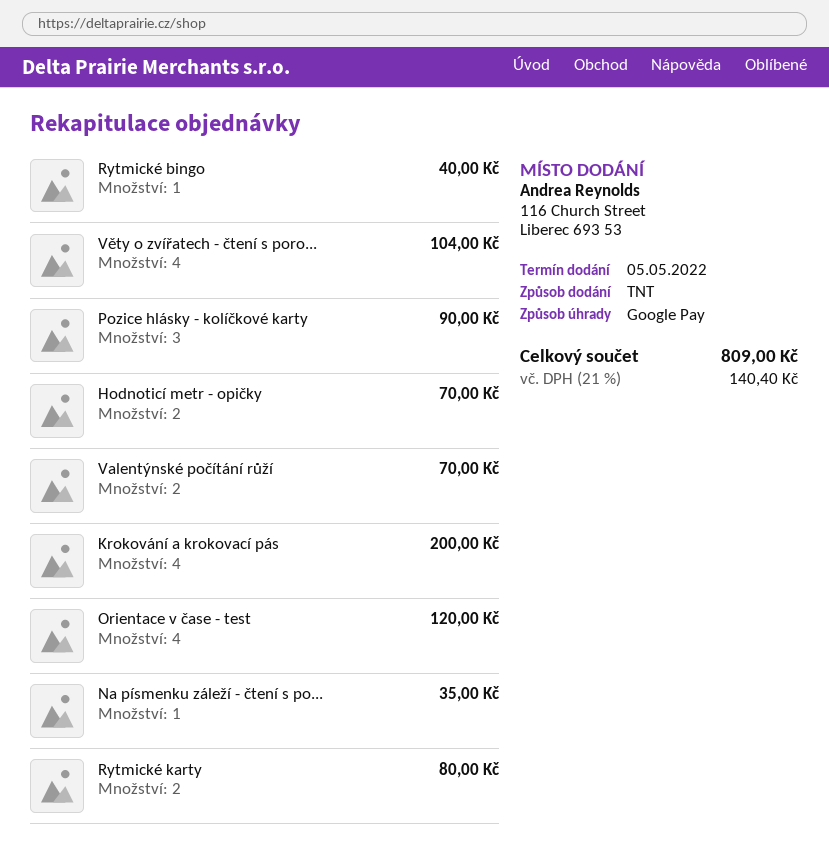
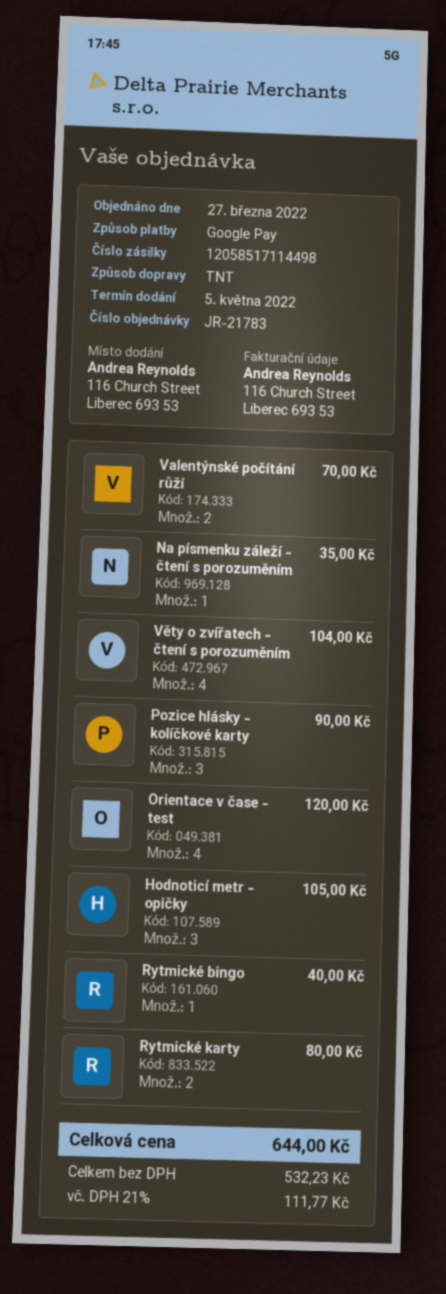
Hodnoticí metr - opičky: 2 for 70.00 -> 3 for 105.00
Krokování a krokovací pás: 4 for 200.00 -> none
tax: 21% = 140.40 -> 21% = 111.77
total: 809.00 -> 644.00

